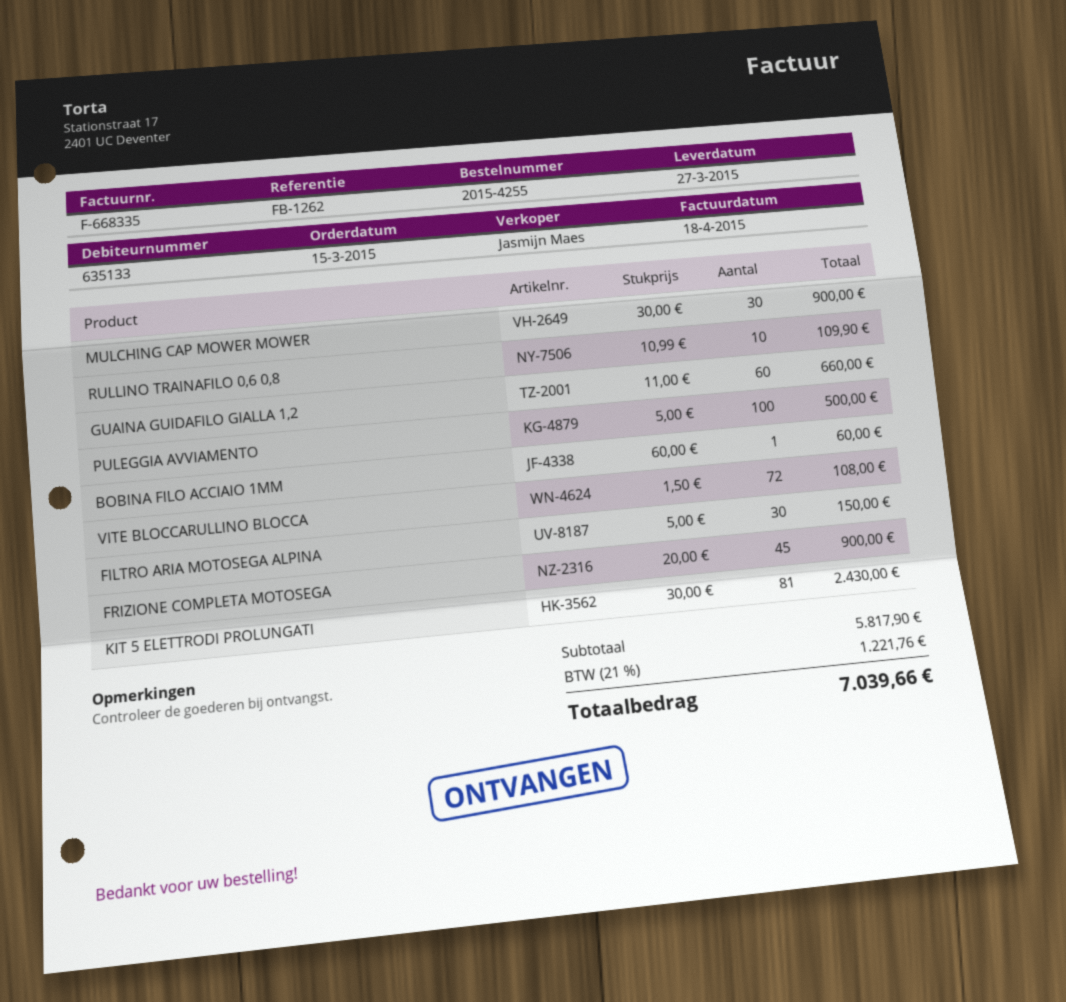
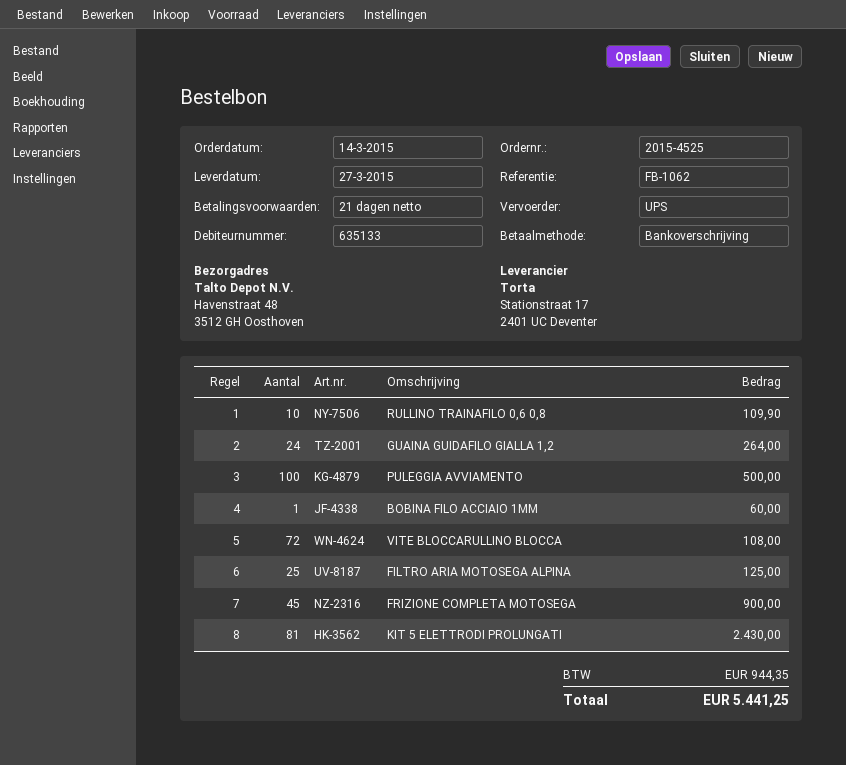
order number: 2015-4255 -> 2015-4525
order date: 2015-03-15 -> 2015-03-14
reference: FB-1262 -> FB-1062
MULCHING CAP MOWER MOWER: 30 for 900.00 -> none
GUAINA GUIDAFILO GIALLA 1,2: 60 for 660.00 -> 24 for 264.00
FILTRO ARIA MOTOSEGA ALPINA: 30 for 150.00 -> 25 for 125.00
tax: 1221.76 -> 944.35
total: 7039.66 -> 5441.25

